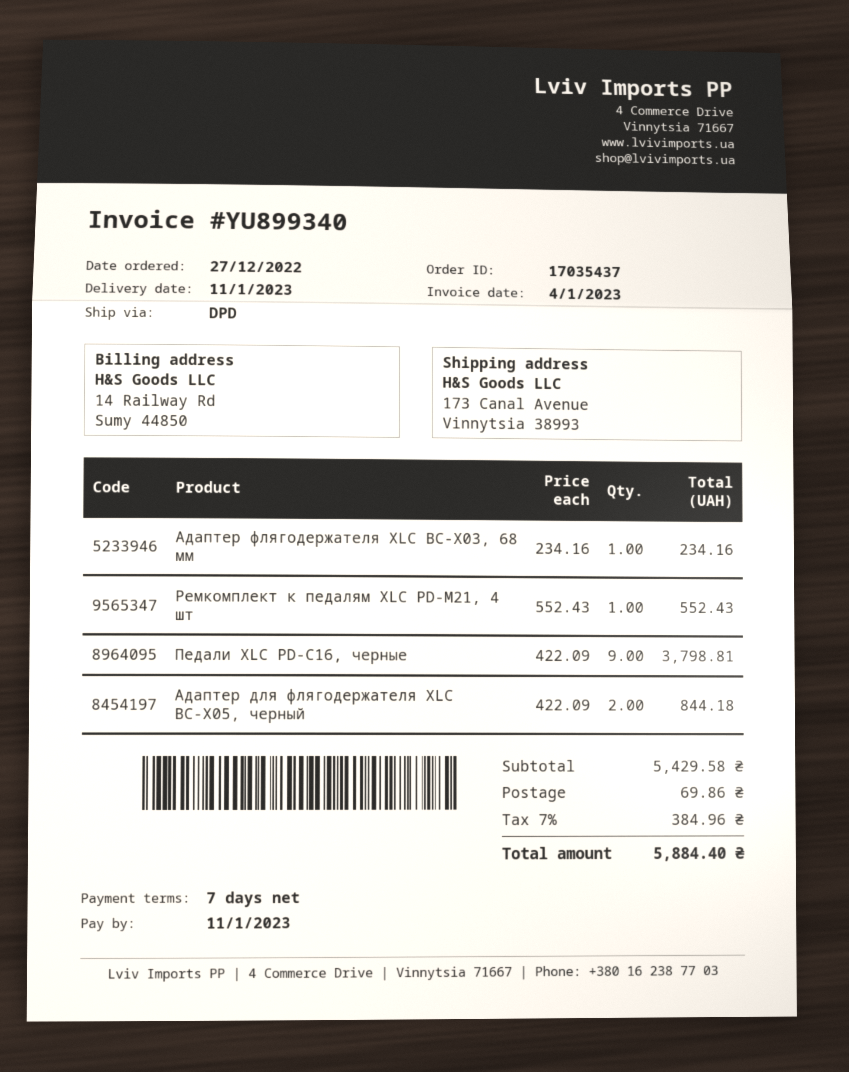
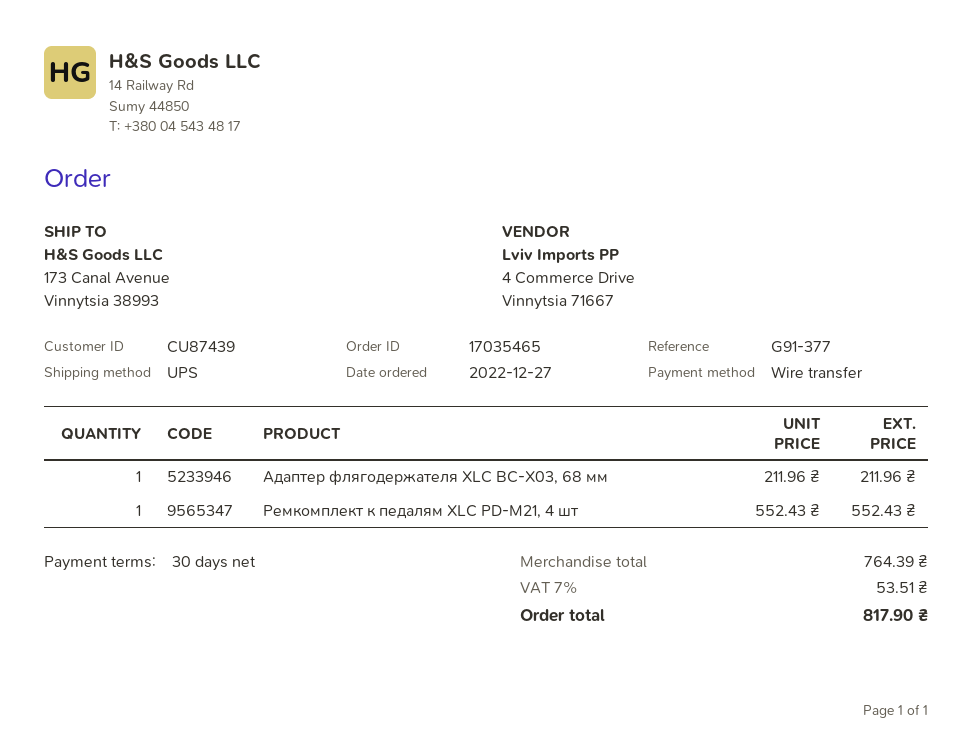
order number: 17035437 -> 17035465
payment terms: 7 days -> 30 days
shipping method: DPD -> UPS
Адаптер флягодержателя XLC BC-X03, 68 мм: 1 x 234.16 = 234.16 -> 1 x 211.96 = 211.96
Педали XLC PD-C16, черные: 9 x 422.09 = 3798.81 -> none
Адаптер для флягодержателя XLC BC-Х05, черный: 2 x 422.09 = 844.18 -> none
subtotal: 5429.58 -> 764.39
shipping: 69.86 -> none
tax: 7% = 384.96 -> 7% = 53.51
total: 5884.40 -> 817.90

